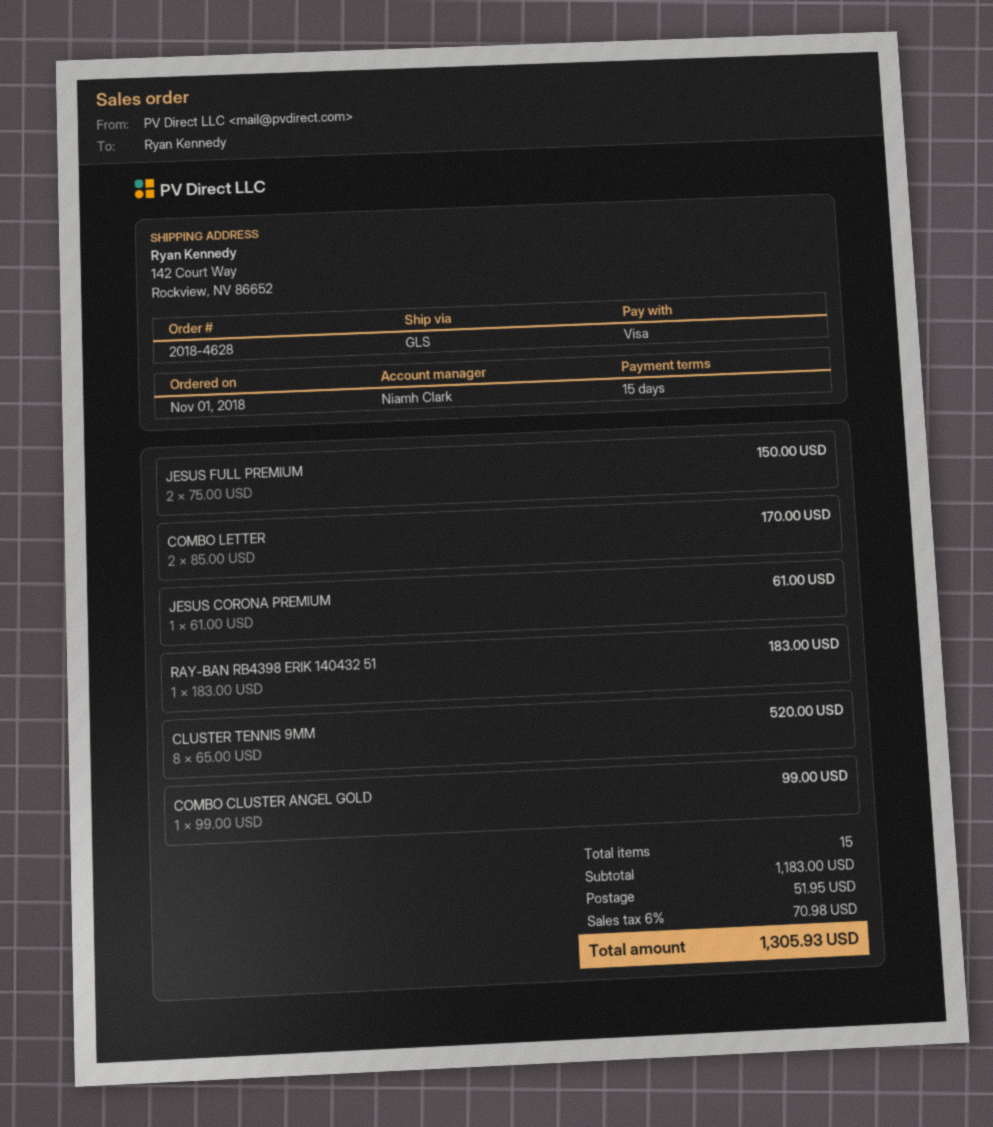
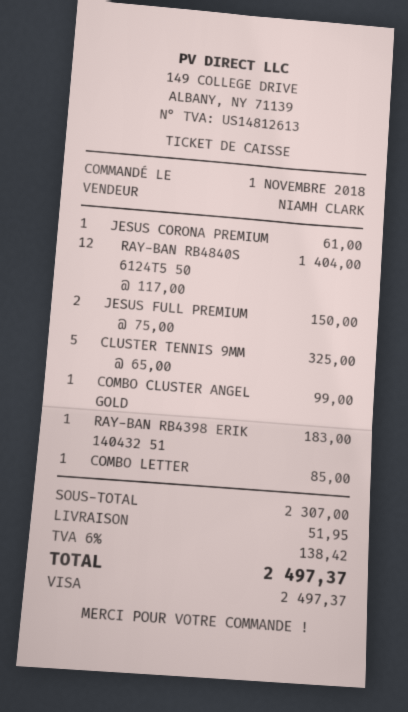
COMBO LETTER: 2 x 85.00 = 170.00 -> 1 x 85.00 = 85.00
CLUSTER TENNIS 9MM: 8 x 65.00 = 520.00 -> 5 x 65.00 = 325.00
RAY-BAN RB4840S 6124T5 50: none -> 12 x 117.00 = 1404.00
subtotal: 1183.00 -> 2307.00
tax: 6% = 70.98 -> 6% = 138.42
total: 1305.93 -> 2497.37

